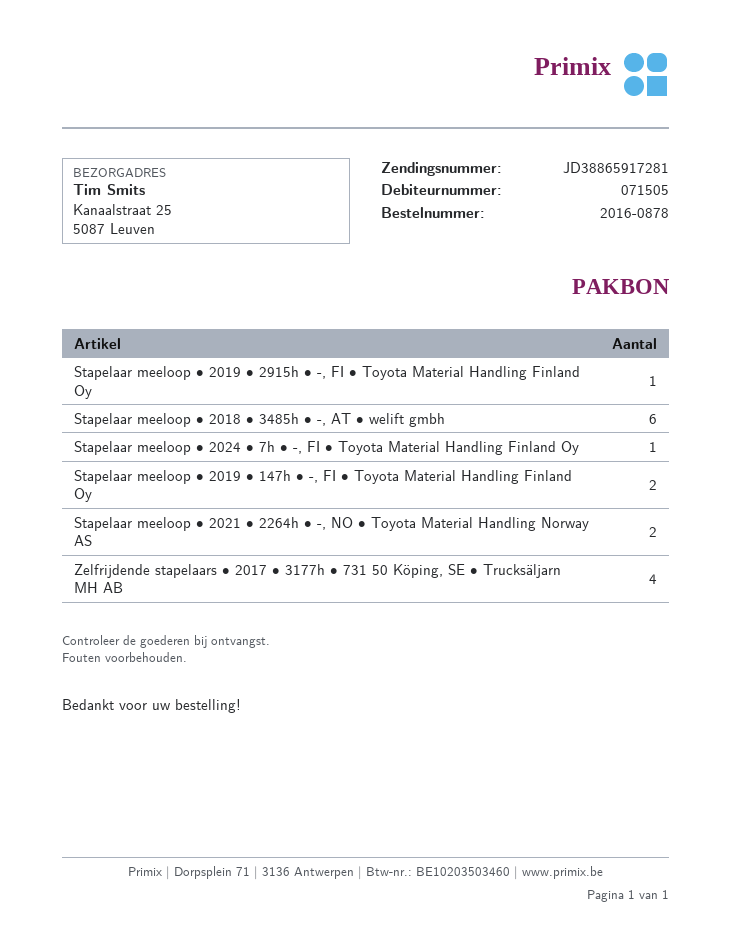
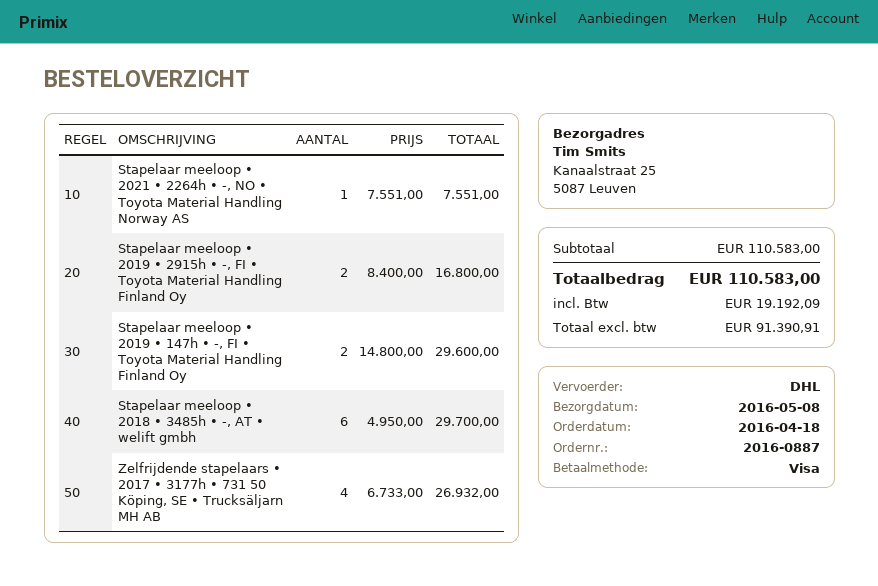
order number: 2016-0878 -> 2016-0887
Stapelaar meeloop • 2019 • 2915h • -, FI • Toyota Material Handling Finland Oy: 1 -> 2
Stapelaar meeloop • 2024 • 7h • -, FI • Toyota Material Handling Finland Oy: 1 -> none
Stapelaar meeloop • 2021 • 2264h • -, NO • Toyota Material Handling Norway AS: 2 -> 1

